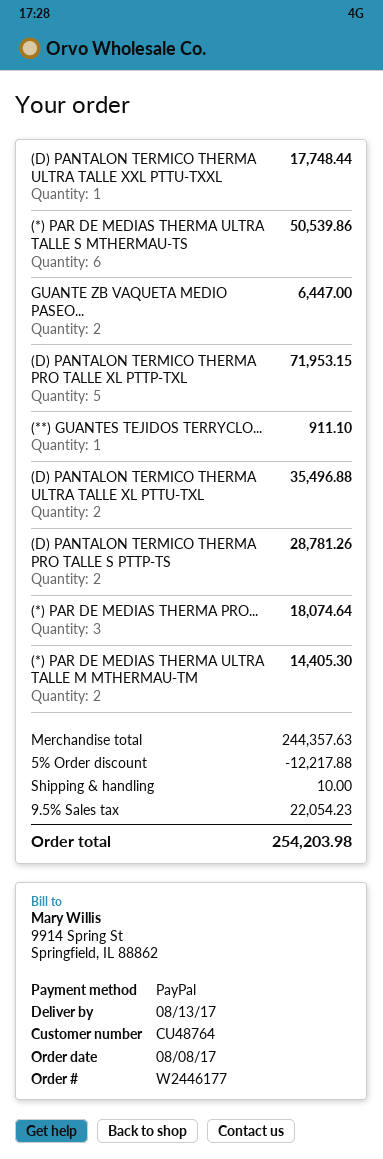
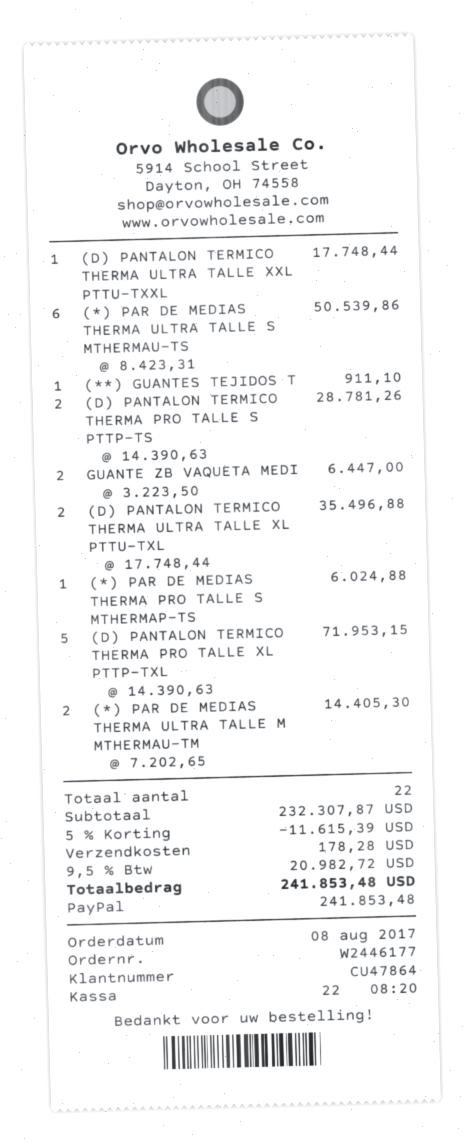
customer number: CU48764 -> CU47864
(*) PAR DE MEDIAS THERMA PRO...: 3 for 18074.64 -> 1 for 6024.88
subtotal: 244357.63 -> 232307.87
discount: 5% = 12217.88 -> 5% = 11615.39
shipping: 10.00 -> 178.28
tax: 9.5% = 22054.23 -> 9.5% = 20982.72
total: 254203.98 -> 241853.48

